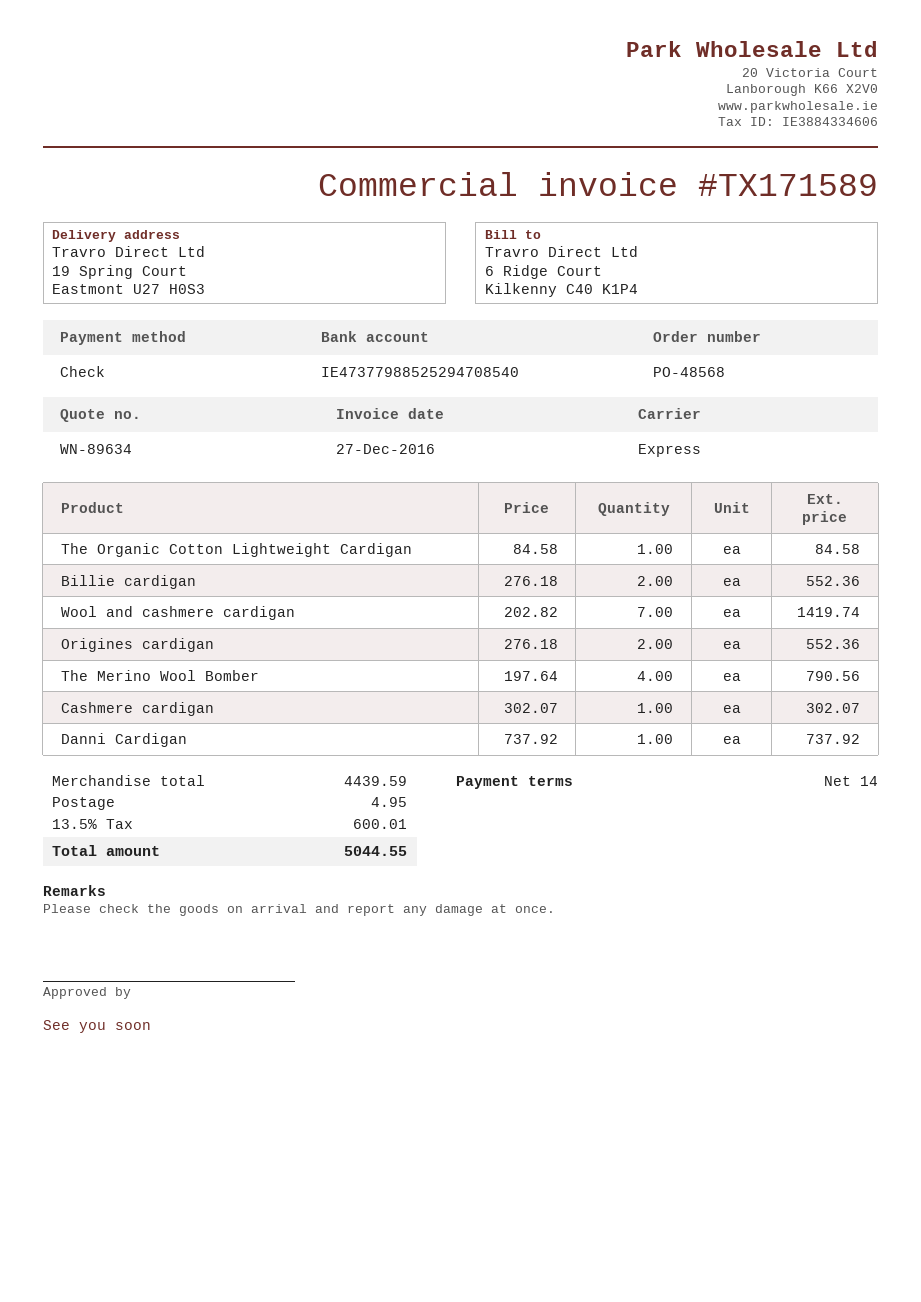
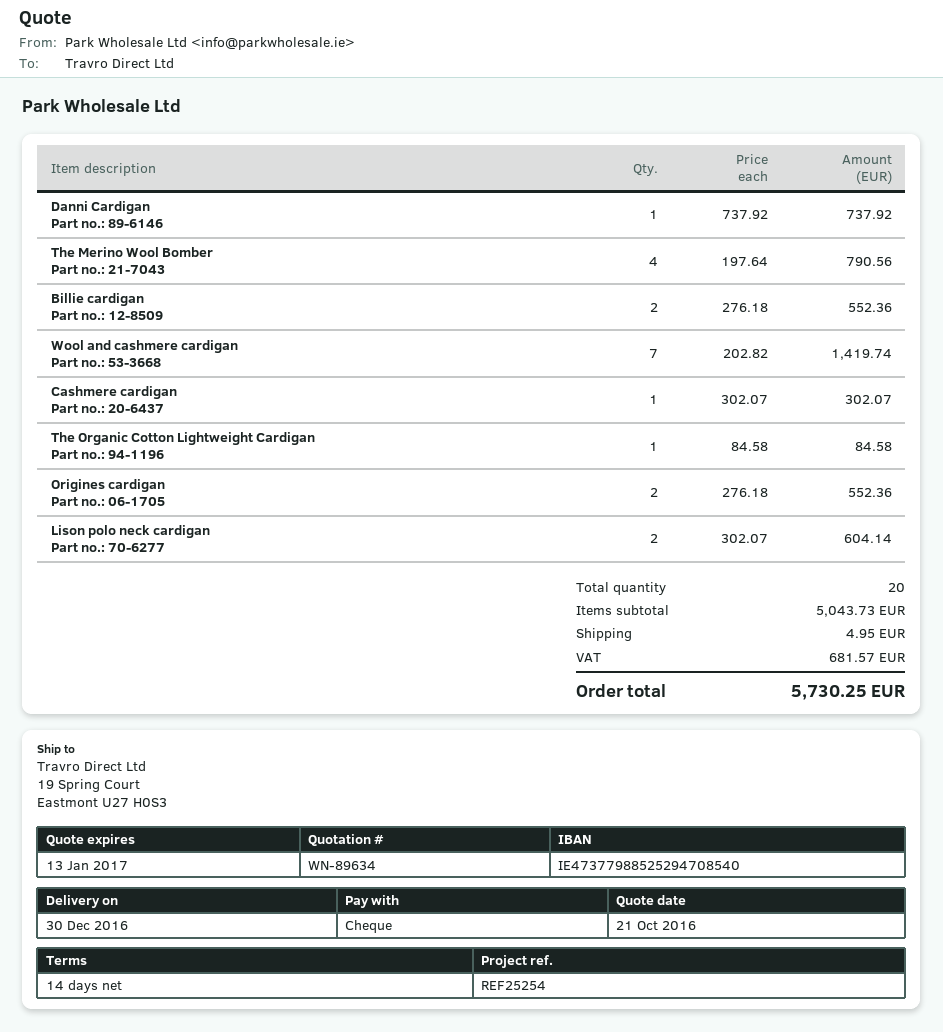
Lison polo neck cardigan: none -> 2 x 302.07 = 604.14
subtotal: 4439.59 -> 5043.73
tax: 600.01 -> 681.57
total: 5044.55 -> 5730.25

